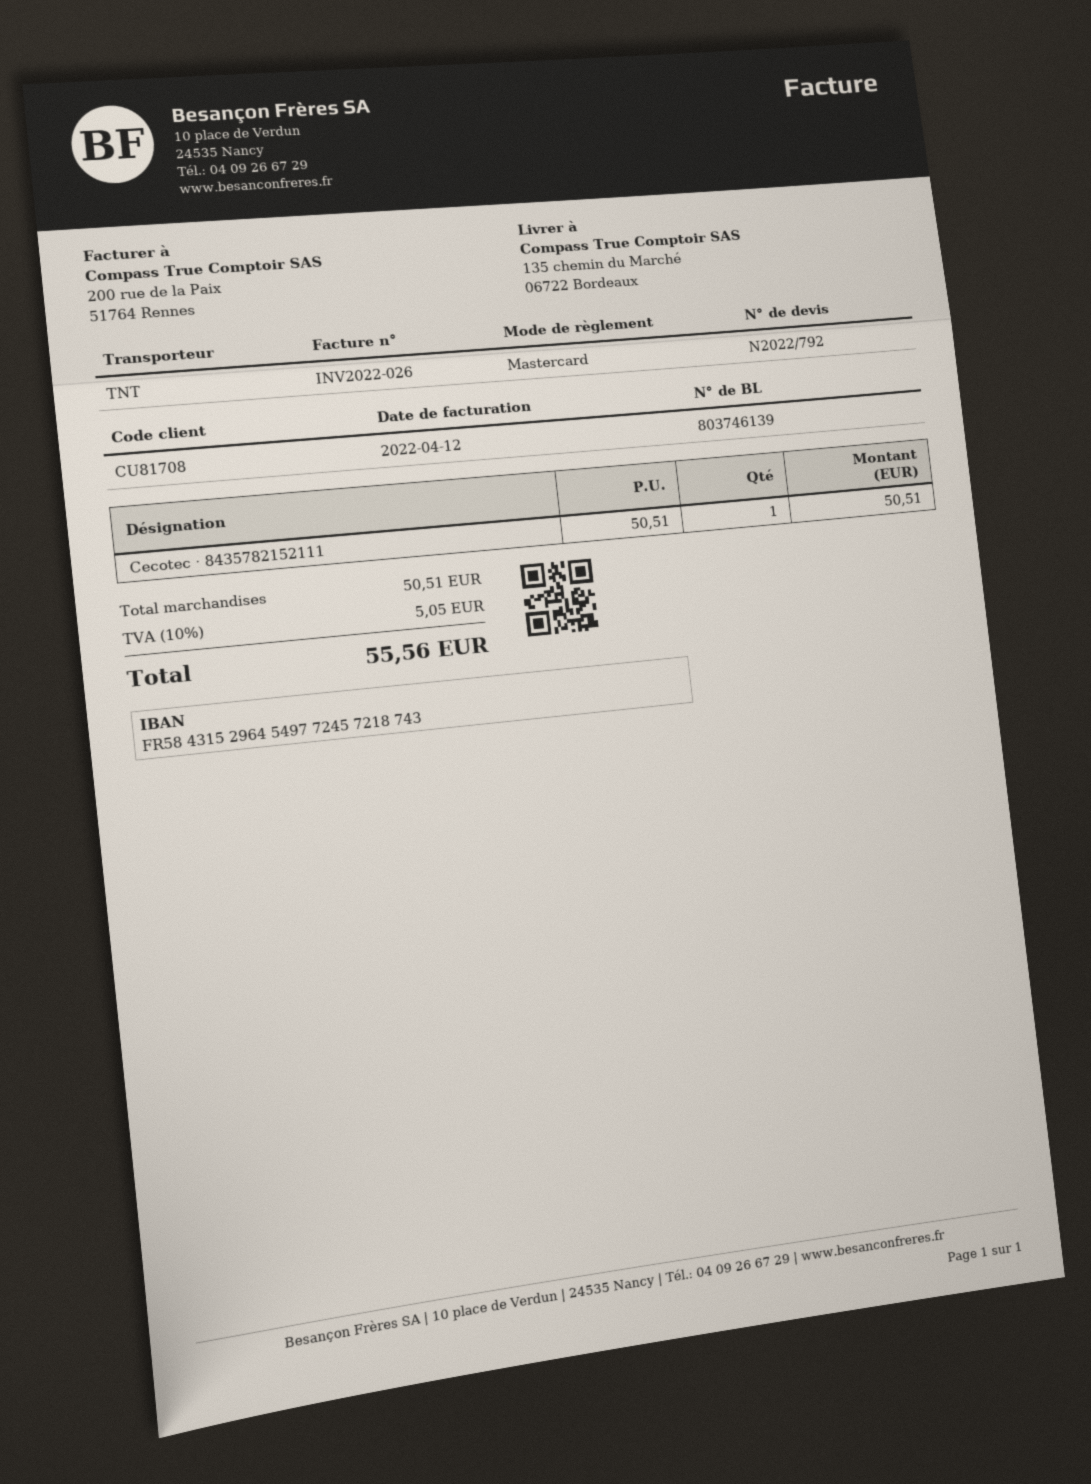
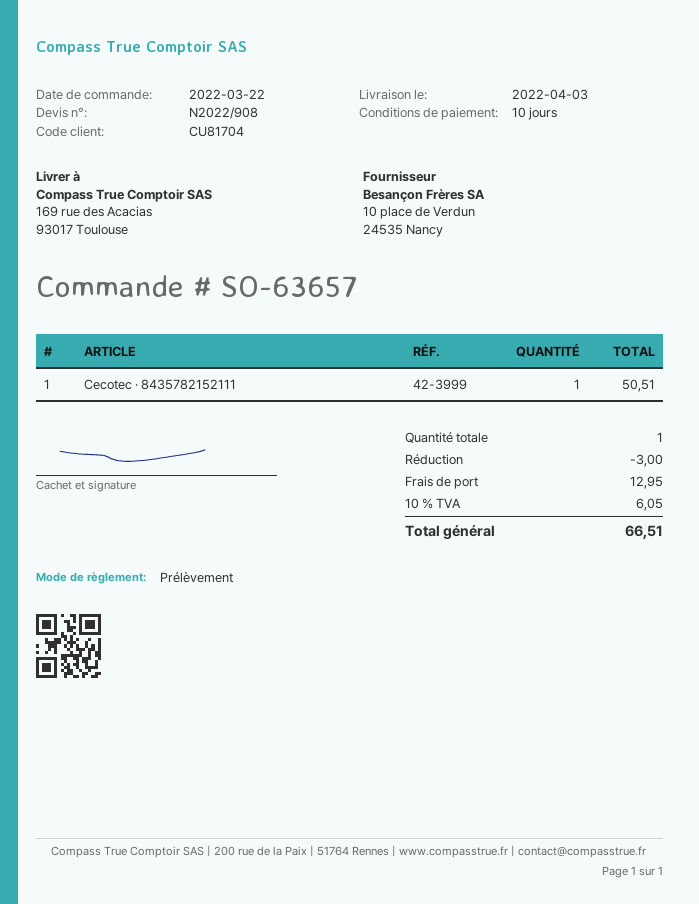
quote number: N2022/792 -> N2022/908
customer number: CU81708 -> CU81704
payment method: Mastercard -> direct debit
ship to: 135 chemin du Marché, 06722 Bordeaux -> 169 rue des Acacias, 93017 Toulouse
discount: none -> 3.00
shipping: none -> 12.95
tax: 10% = 5.05 -> 10% = 6.05
total: 55.56 -> 66.51

